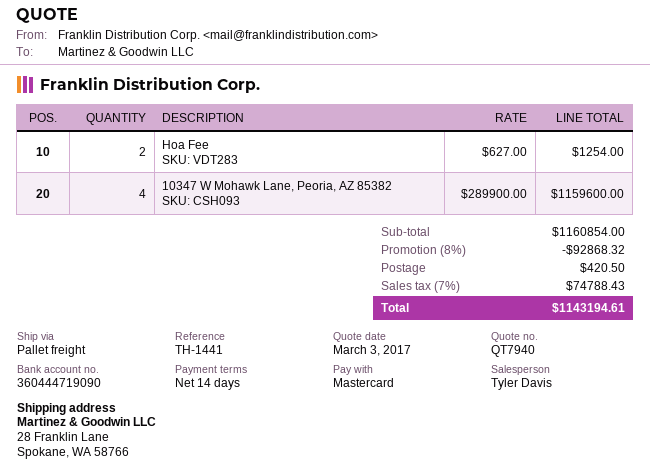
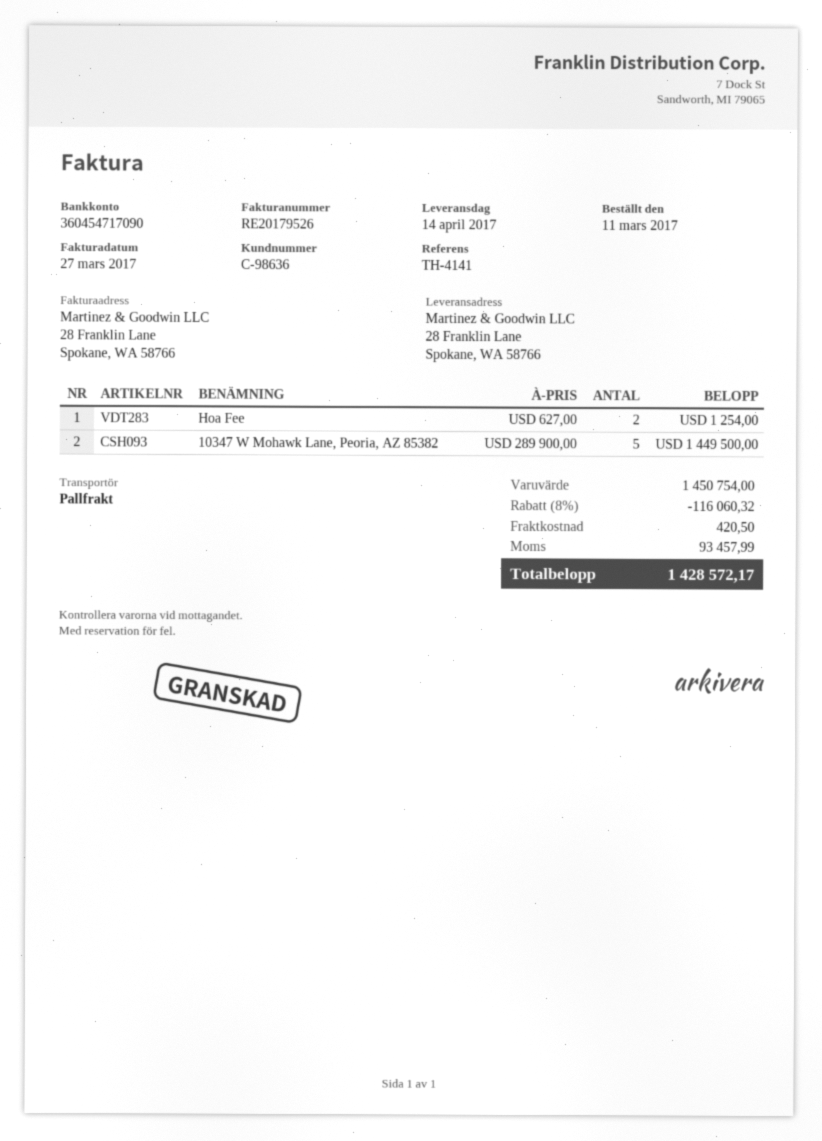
reference: TH-1441 -> TH-4141
bank account: 360444719090 -> 360454717090
10347 W Mohawk Lane, Peoria, AZ 85382: 4 x 289900.00 = 1159600.00 -> 5 x 289900.00 = 1449500.00
subtotal: 1160854.00 -> 1450754.00
discount: 8% = 92868.32 -> 8% = 116060.32
tax: 74788.43 -> 93457.99
total: 1143194.61 -> 1428572.17

